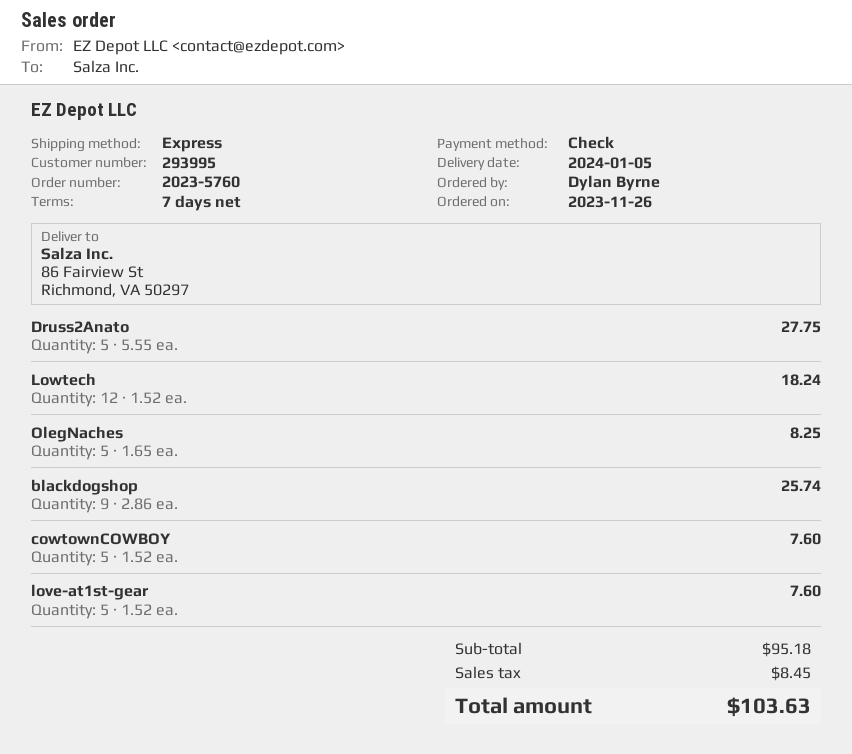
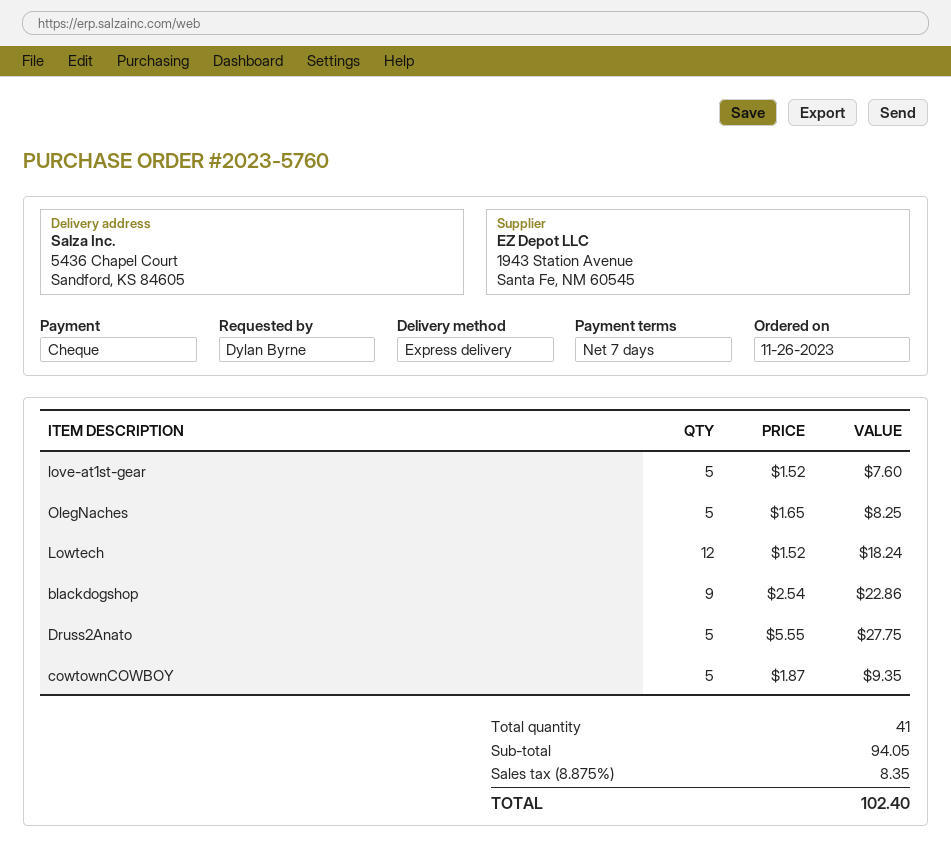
ship to: 86 Fairview St, Richmond, VA 50297 -> 5436 Chapel Court, Sandford, KS 84605
blackdogshop: 9 x 2.86 = 25.74 -> 9 x 2.54 = 22.86
cowtownCOWBOY: 5 x 1.52 = 7.60 -> 5 x 1.87 = 9.35
subtotal: 95.18 -> 94.05
tax: 8.45 -> 8.35
total: 103.63 -> 102.40

